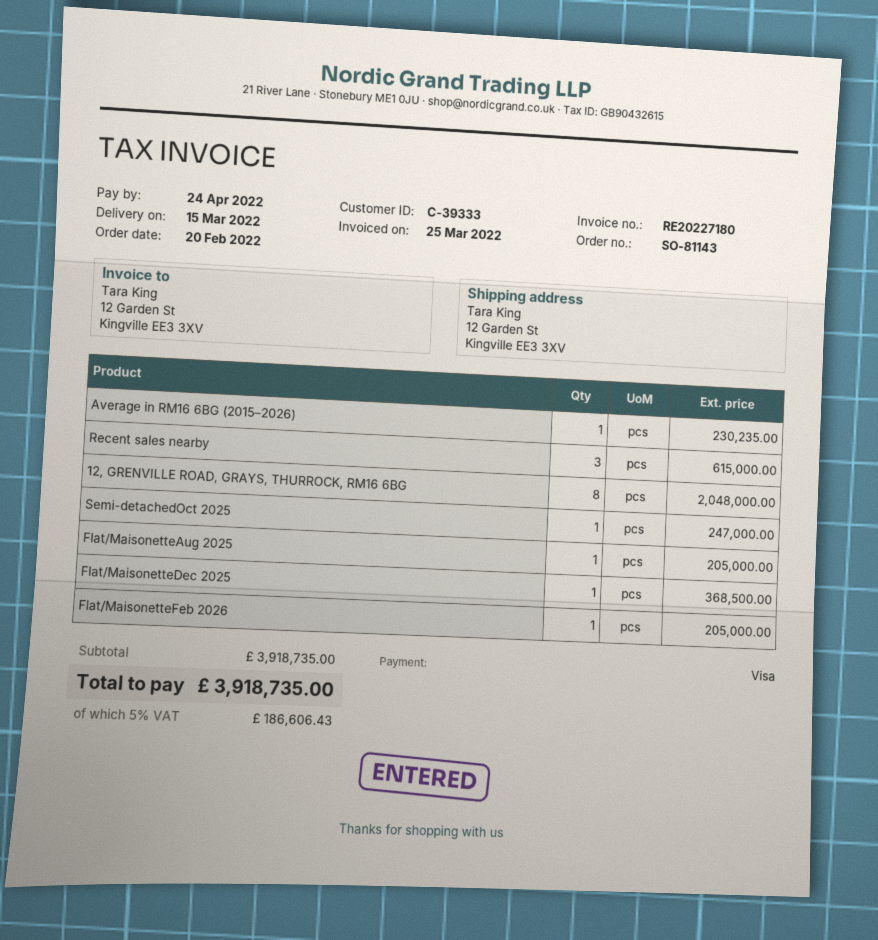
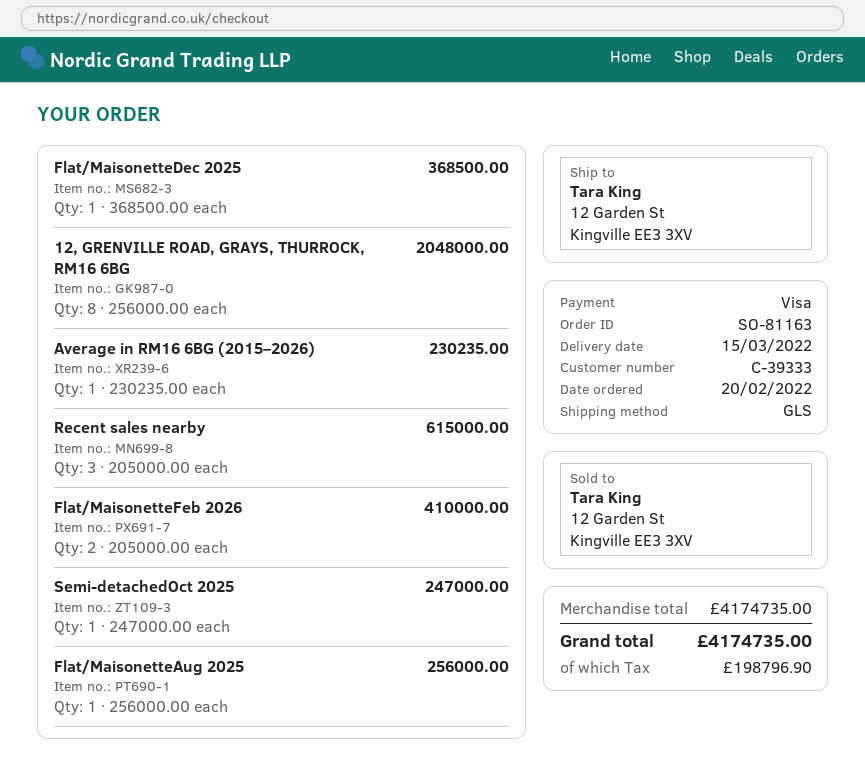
order number: SO-81143 -> SO-81163
Flat/MaisonetteAug 2025: 1 for 205000.00 -> 1 for 256000.00
Flat/MaisonetteFeb 2026: 1 for 205000.00 -> 2 for 410000.00
subtotal: 3918735.00 -> 4174735.00
tax: 186606.43 -> 198796.90
total: 3918735.00 -> 4174735.00

